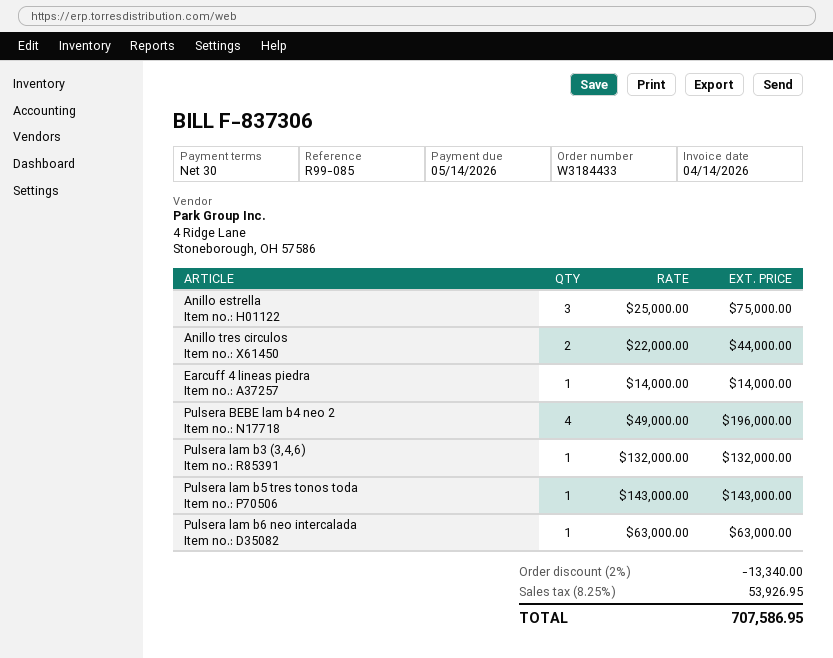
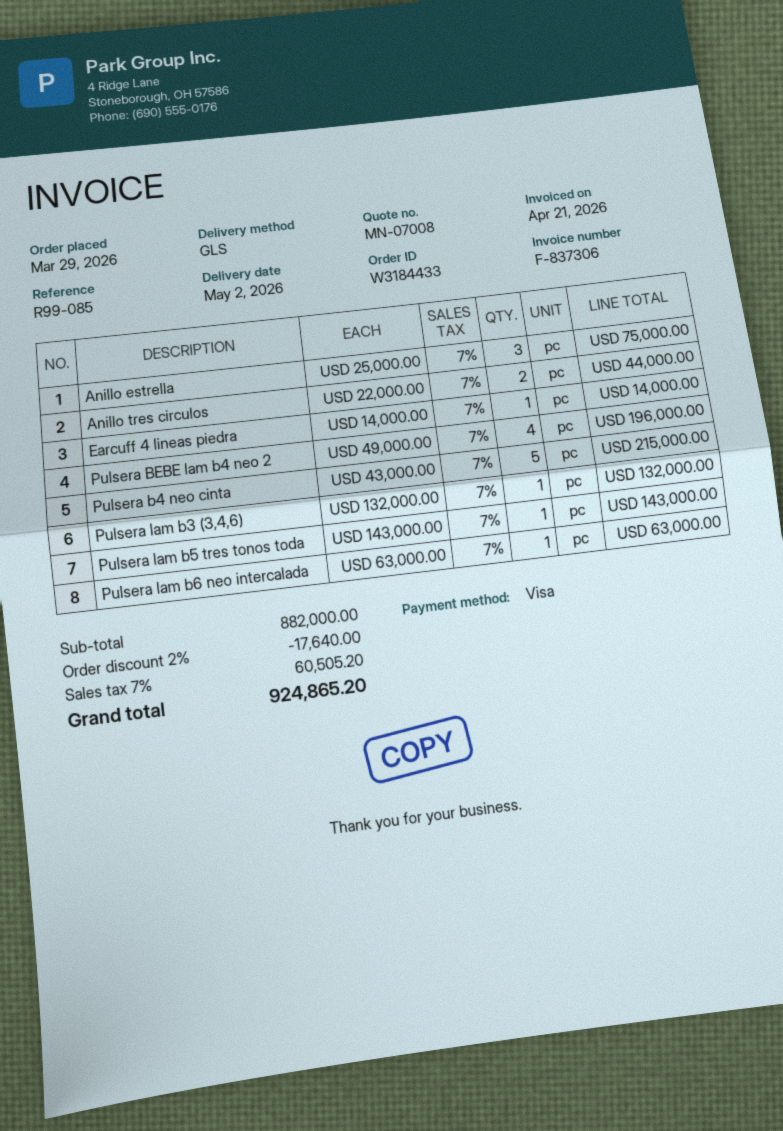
invoice date: 2026-04-14 -> 2026-04-21
Pulsera b4 neo cinta: none -> 5 x 43000.00 = 215000.00
discount: 2% = 13340.00 -> 2% = 17640.00
tax: 8.25% = 53926.95 -> 7% = 60505.20
total: 707586.95 -> 924865.20

